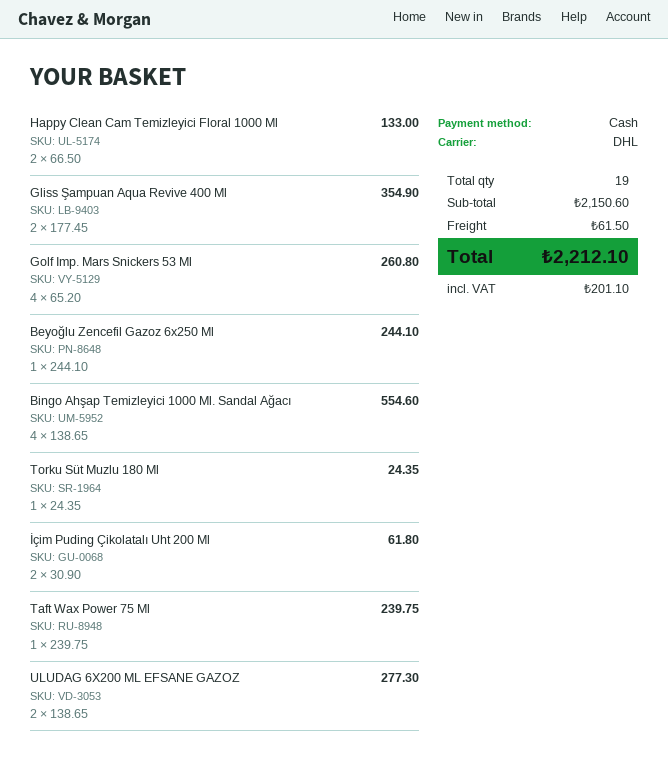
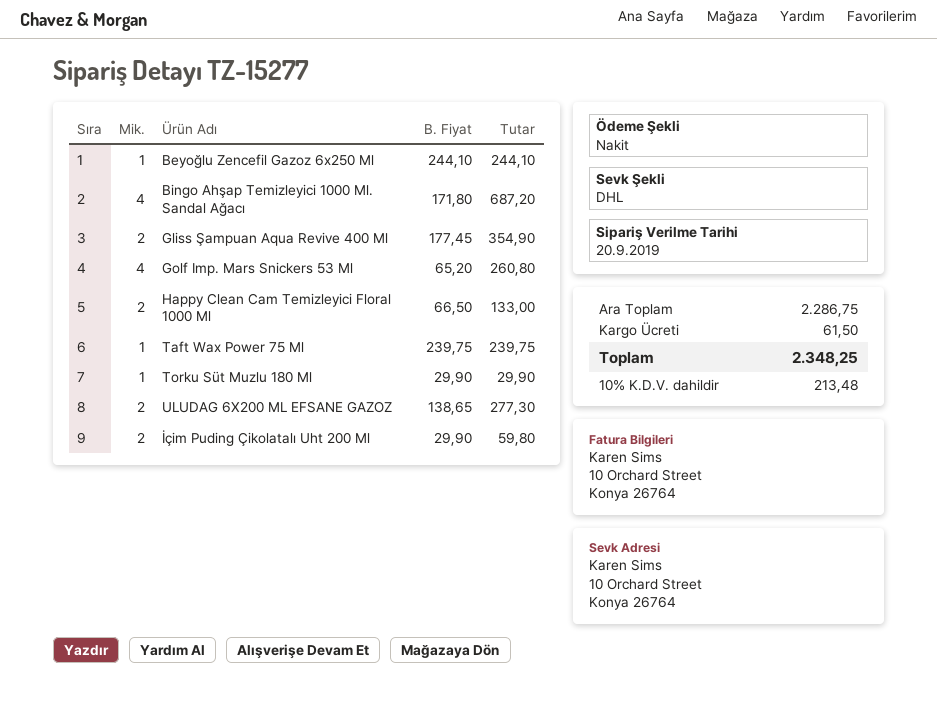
Bingo Ahşap Temizleyici 1000 Ml. Sandal Ağacı: 4 x 138.65 = 554.60 -> 4 x 171.80 = 687.20
Torku Süt Muzlu 180 Ml: 1 x 24.35 = 24.35 -> 1 x 29.90 = 29.90
İçim Puding Çikolatalı Uht 200 Ml: 2 x 30.90 = 61.80 -> 2 x 29.90 = 59.80
subtotal: 2150.60 -> 2286.75
tax: 201.10 -> 213.48
total: 2212.10 -> 2348.25

